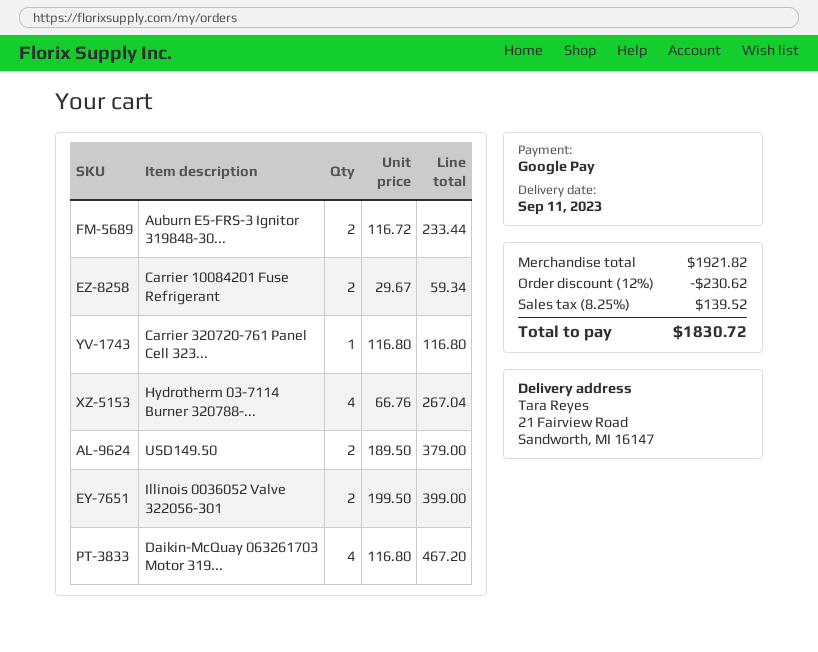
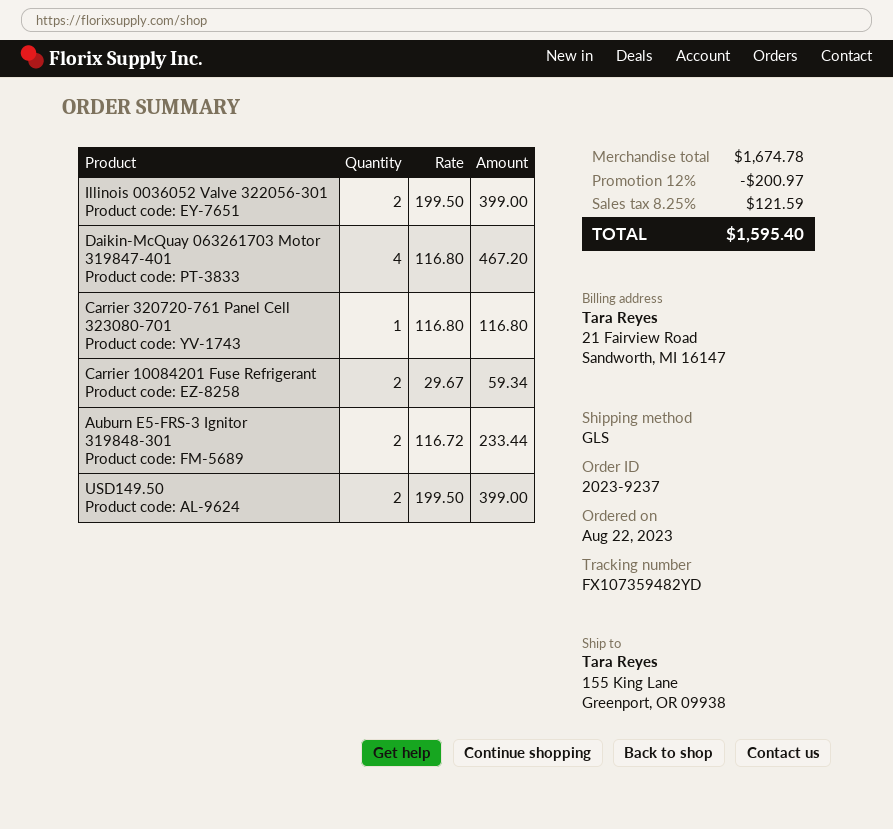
ship to: 21 Fairview Road, Sandworth, MI 16147 -> 155 King Lane, Greenport, OR 09938
Hydrotherm 03-7114 Burner 320788-...: 4 x 66.76 = 267.04 -> none
USD149.50: 2 x 189.50 = 379.00 -> 2 x 199.50 = 399.00
subtotal: 1921.82 -> 1674.78
discount: 12% = 230.62 -> 12% = 200.97
tax: 8.25% = 139.52 -> 8.25% = 121.59
total: 1830.72 -> 1595.40

